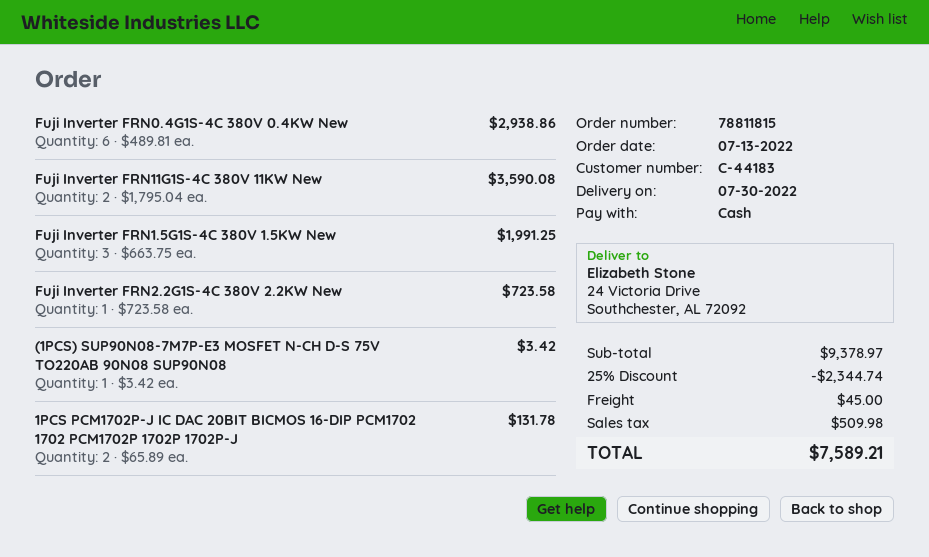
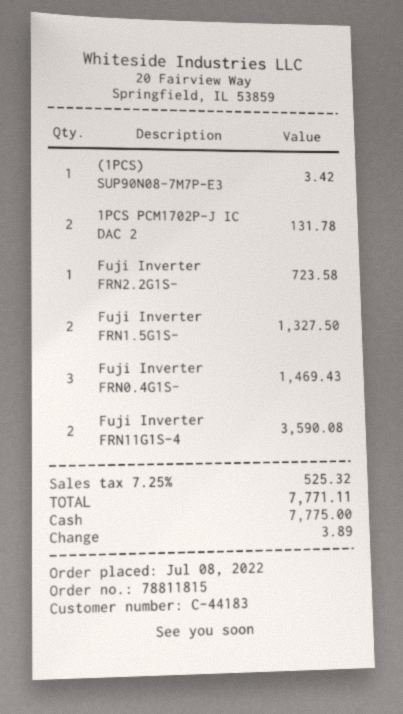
order date: 2022-07-13 -> 2022-07-08
Fuji Inverter FRN0.4G1S-4C 380V 0.4KW New: 6 for 2938.86 -> 3 for 1469.43
Fuji Inverter FRN1.5G1S-4C 380V 1.5KW New: 3 for 1991.25 -> 2 for 1327.50
discount: 25% = 2344.74 -> none
shipping: 45.00 -> none
tax: 509.98 -> 525.32
total: 7589.21 -> 7771.11

